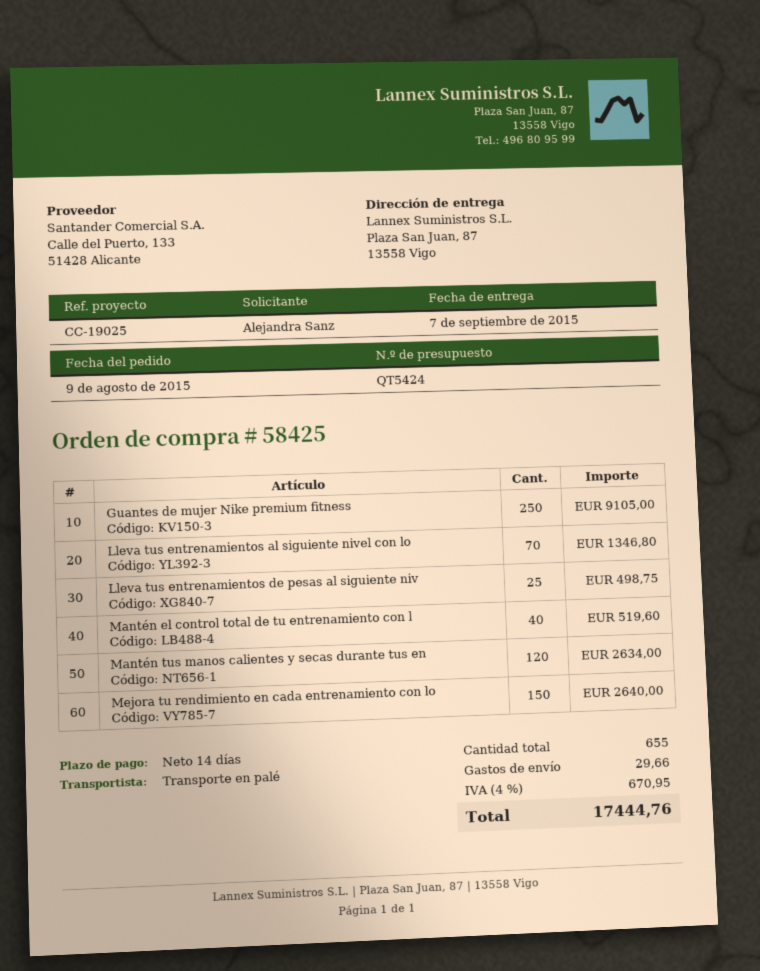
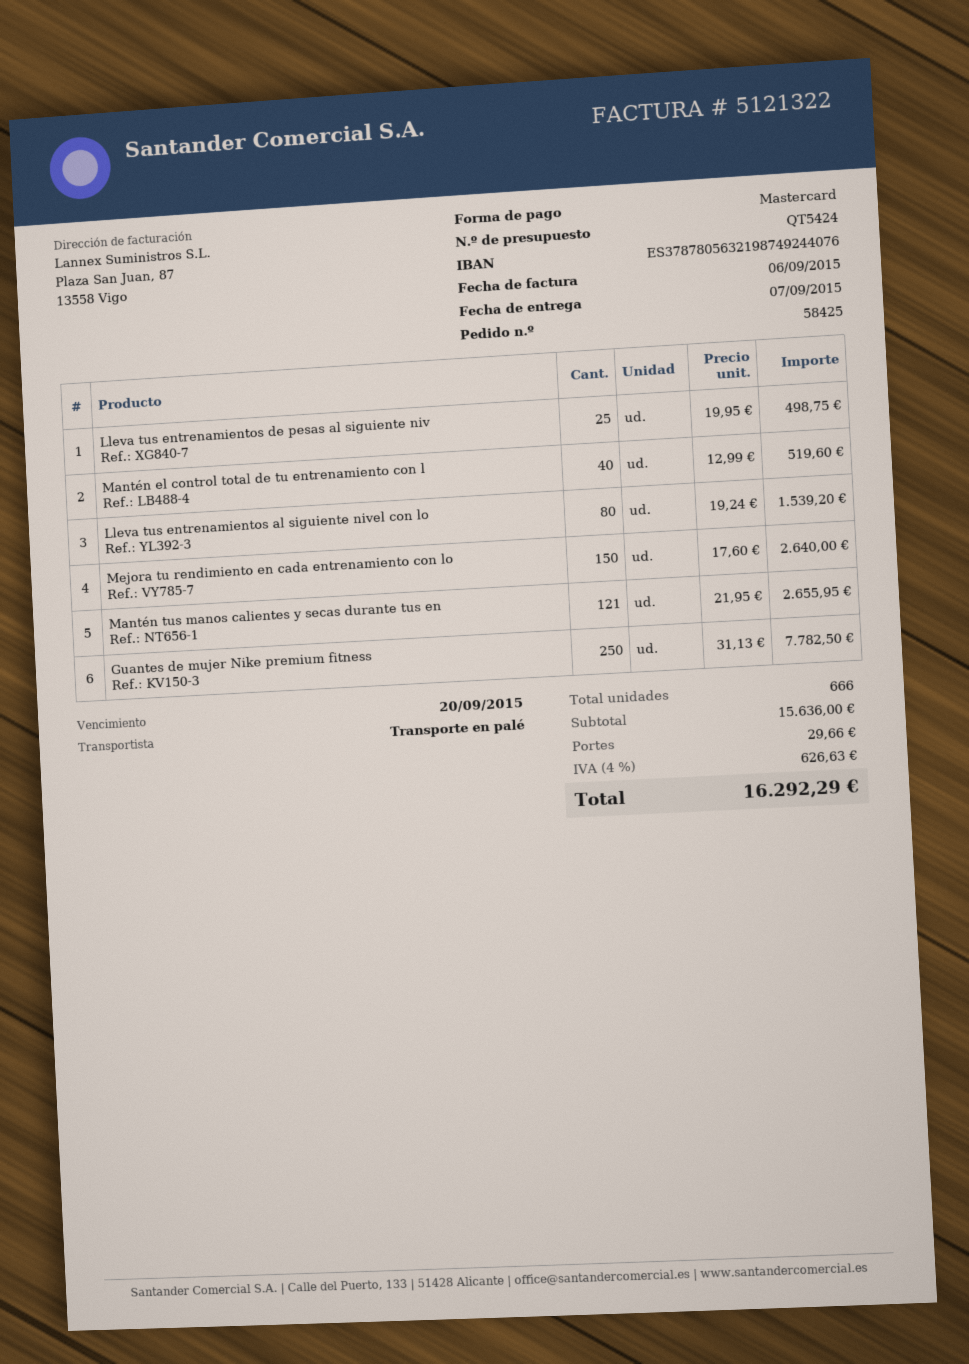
Guantes de mujer Nike premium fitness: 250 for 9105.00 -> 250 for 7782.50
Lleva tus entrenamientos al siguiente nivel con lo: 70 for 1346.80 -> 80 for 1539.20
Mantén tus manos calientes y secas durante tus en: 120 for 2634.00 -> 121 for 2655.95
total quantity: 655 -> 666
tax: 4% = 670.95 -> 4% = 626.63
total: 17444.76 -> 16292.29

